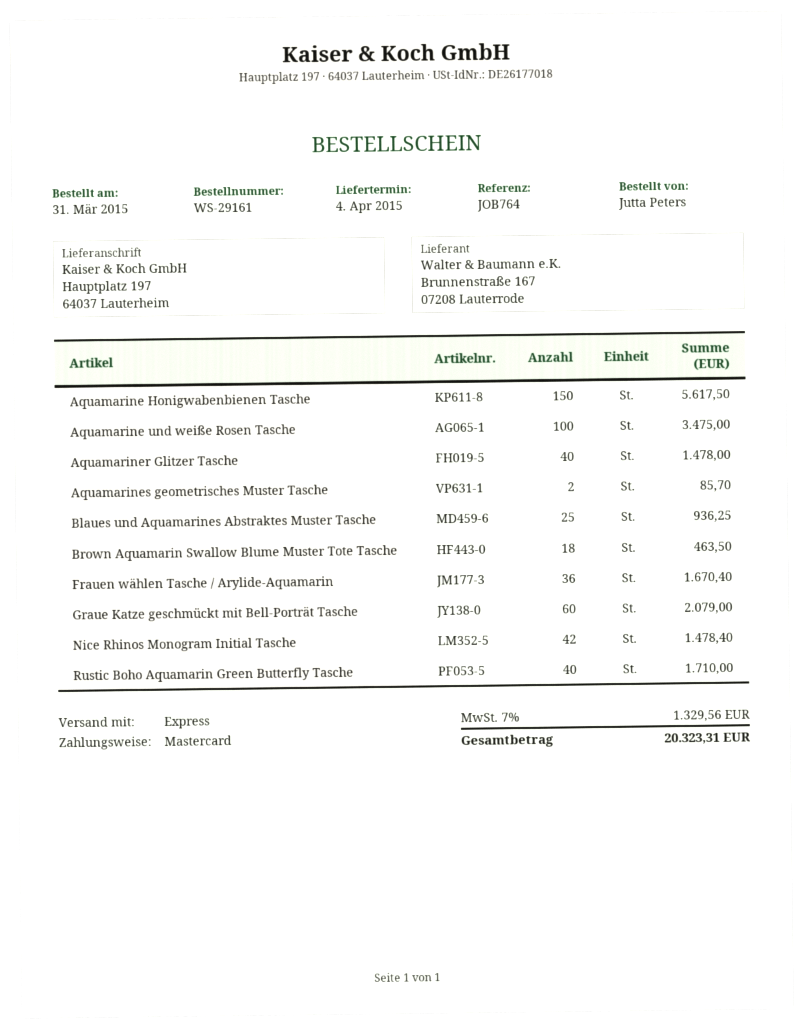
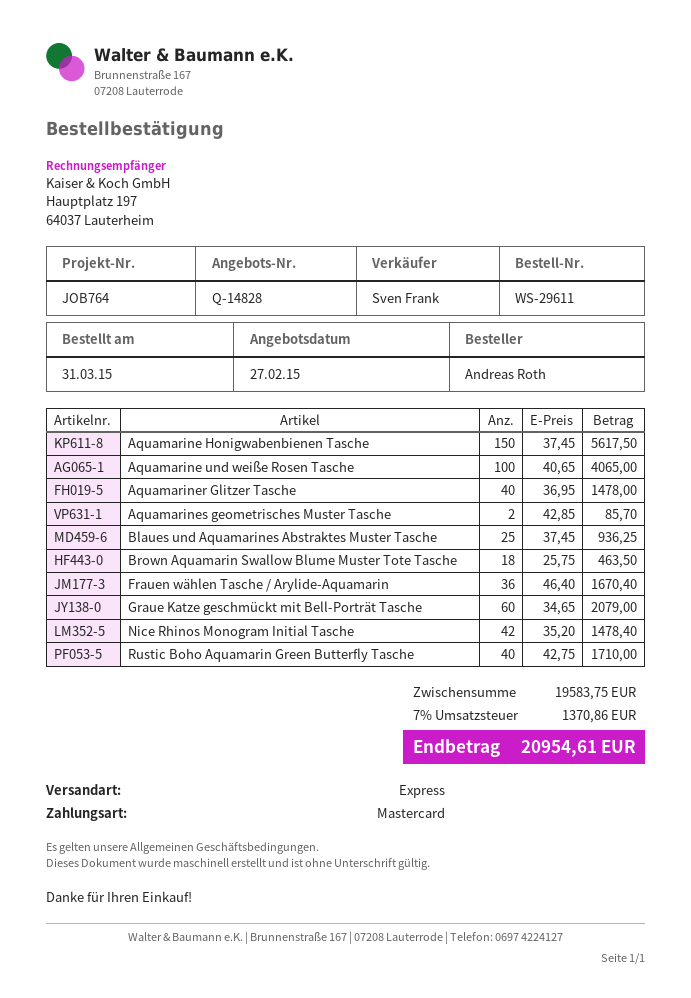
order number: WS-29161 -> WS-29611
ordered by: Jutta Peters -> Andreas Roth
Aquamarine und weiße Rosen Tasche: 100 for 3475.00 -> 100 for 4065.00
tax: 7% = 1329.56 -> 7% = 1370.86
total: 20323.31 -> 20954.61

